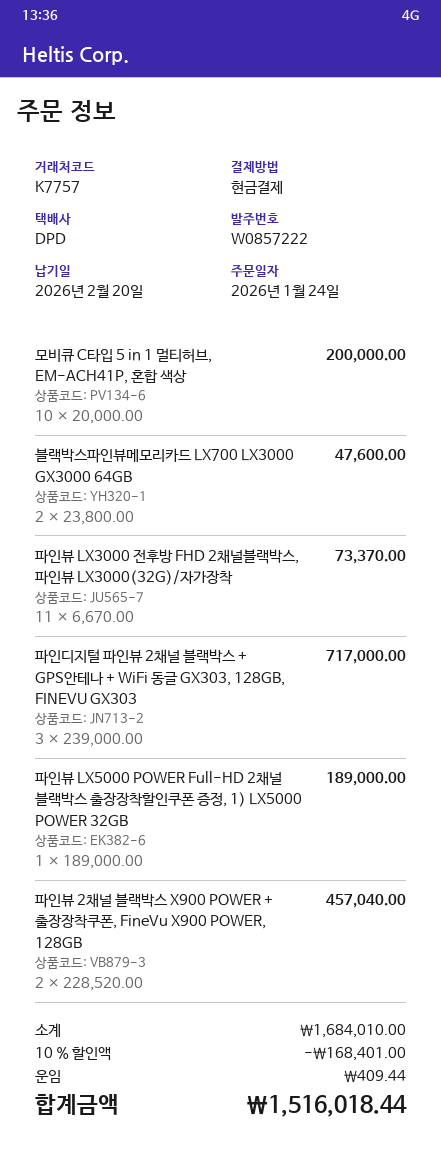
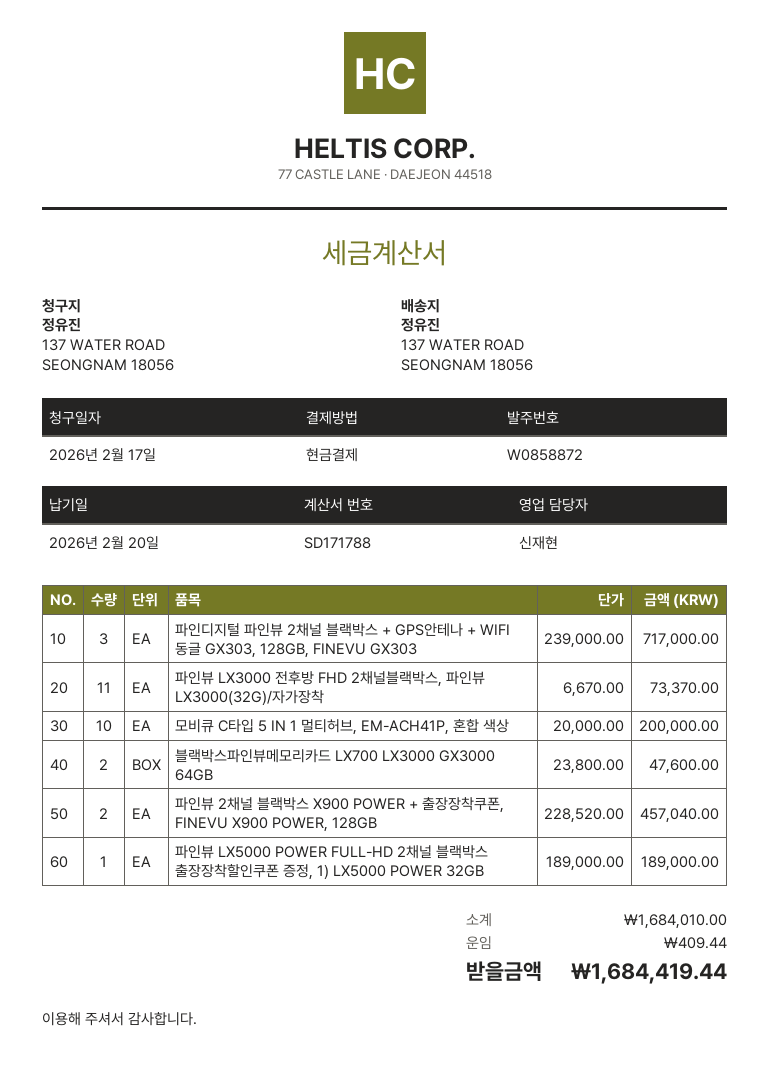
order number: W0857222 -> W0858872
discount: 10% = 168401.00 -> none
total: 1516018.44 -> 1684419.44

